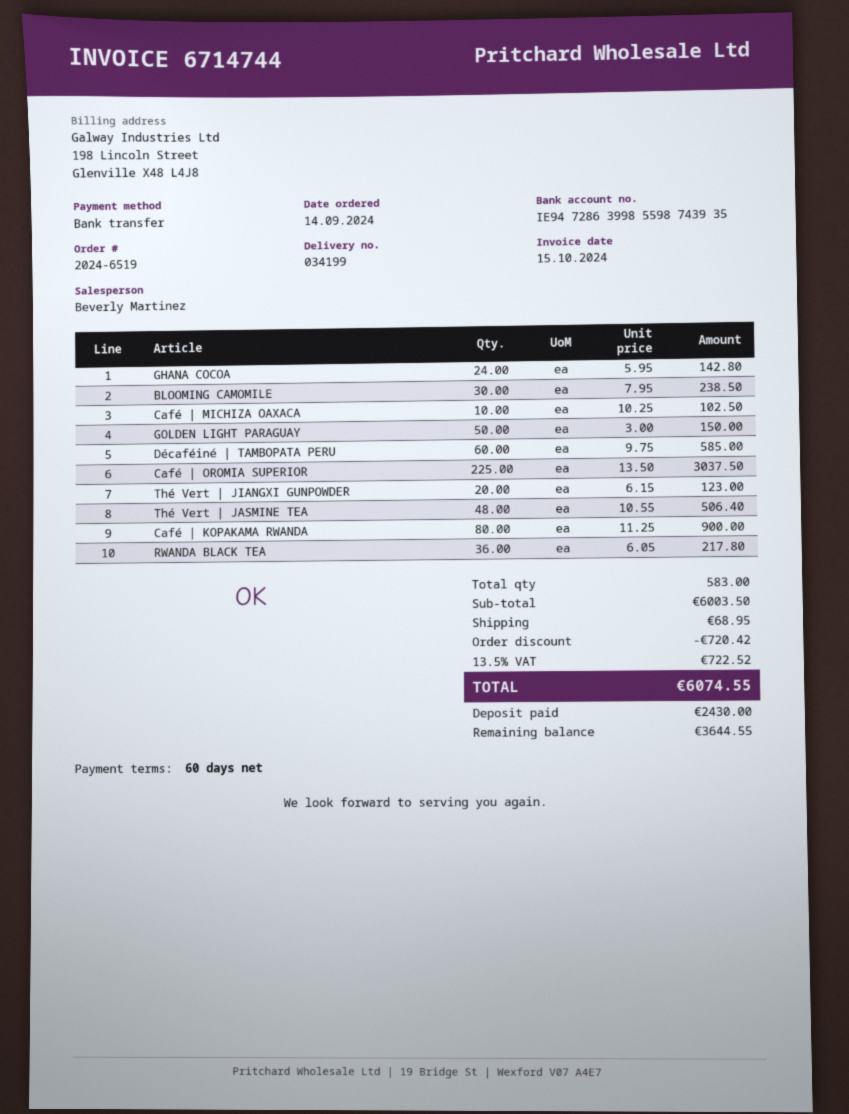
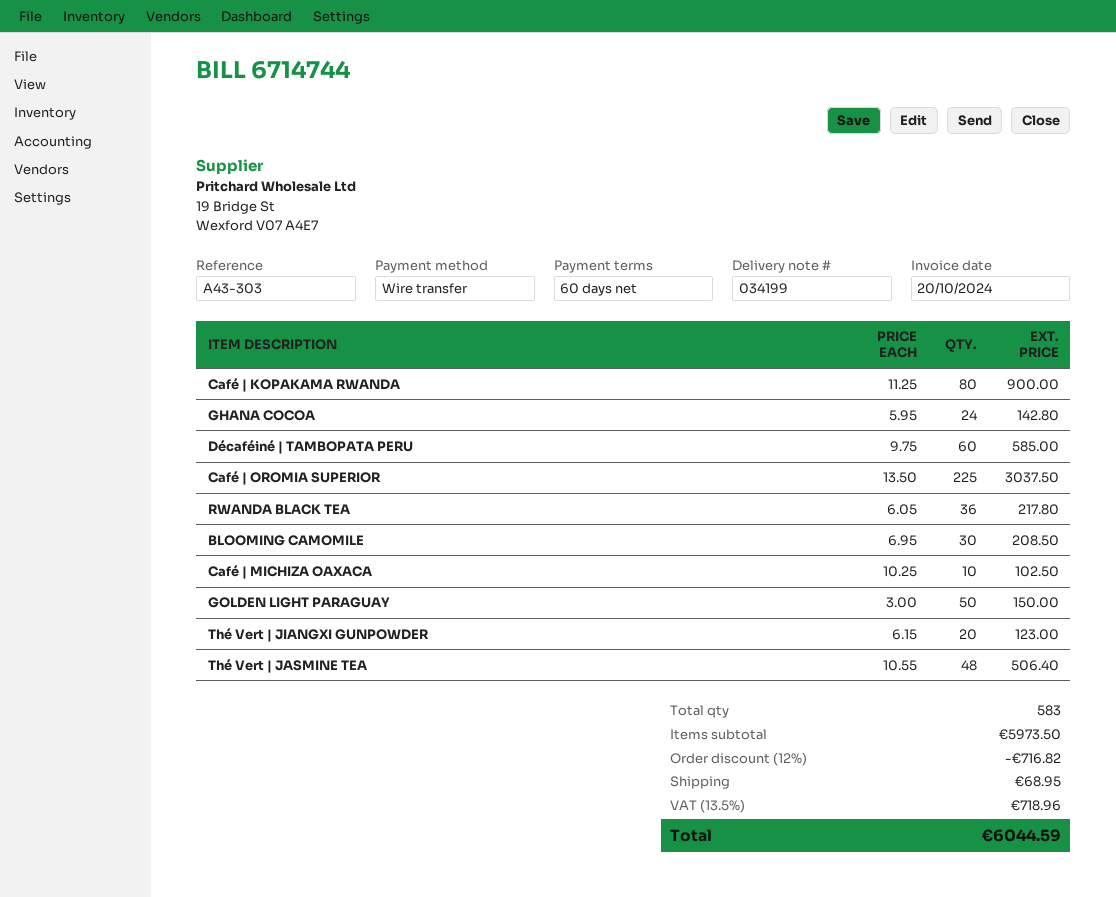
invoice date: 2024-10-15 -> 2024-10-20
BLOOMING CAMOMILE: 30 x 7.95 = 238.50 -> 30 x 6.95 = 208.50
subtotal: 6003.50 -> 5973.50
discount: 720.42 -> 716.82
tax: 13.5% = 722.52 -> 13.5% = 718.96
total: 6074.55 -> 6044.59

